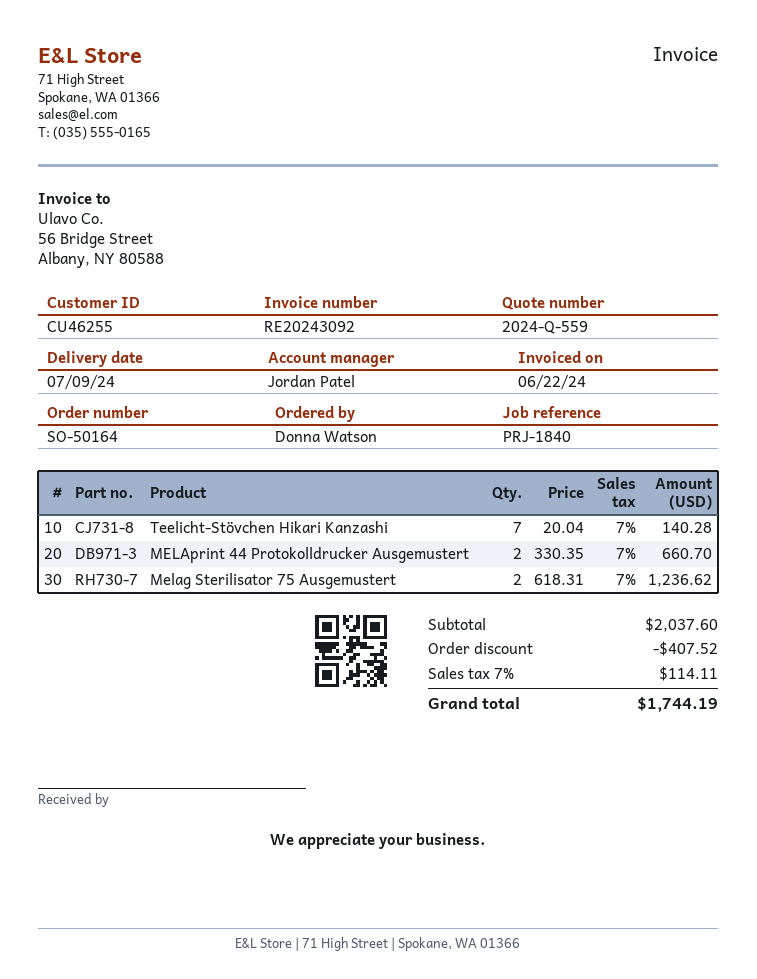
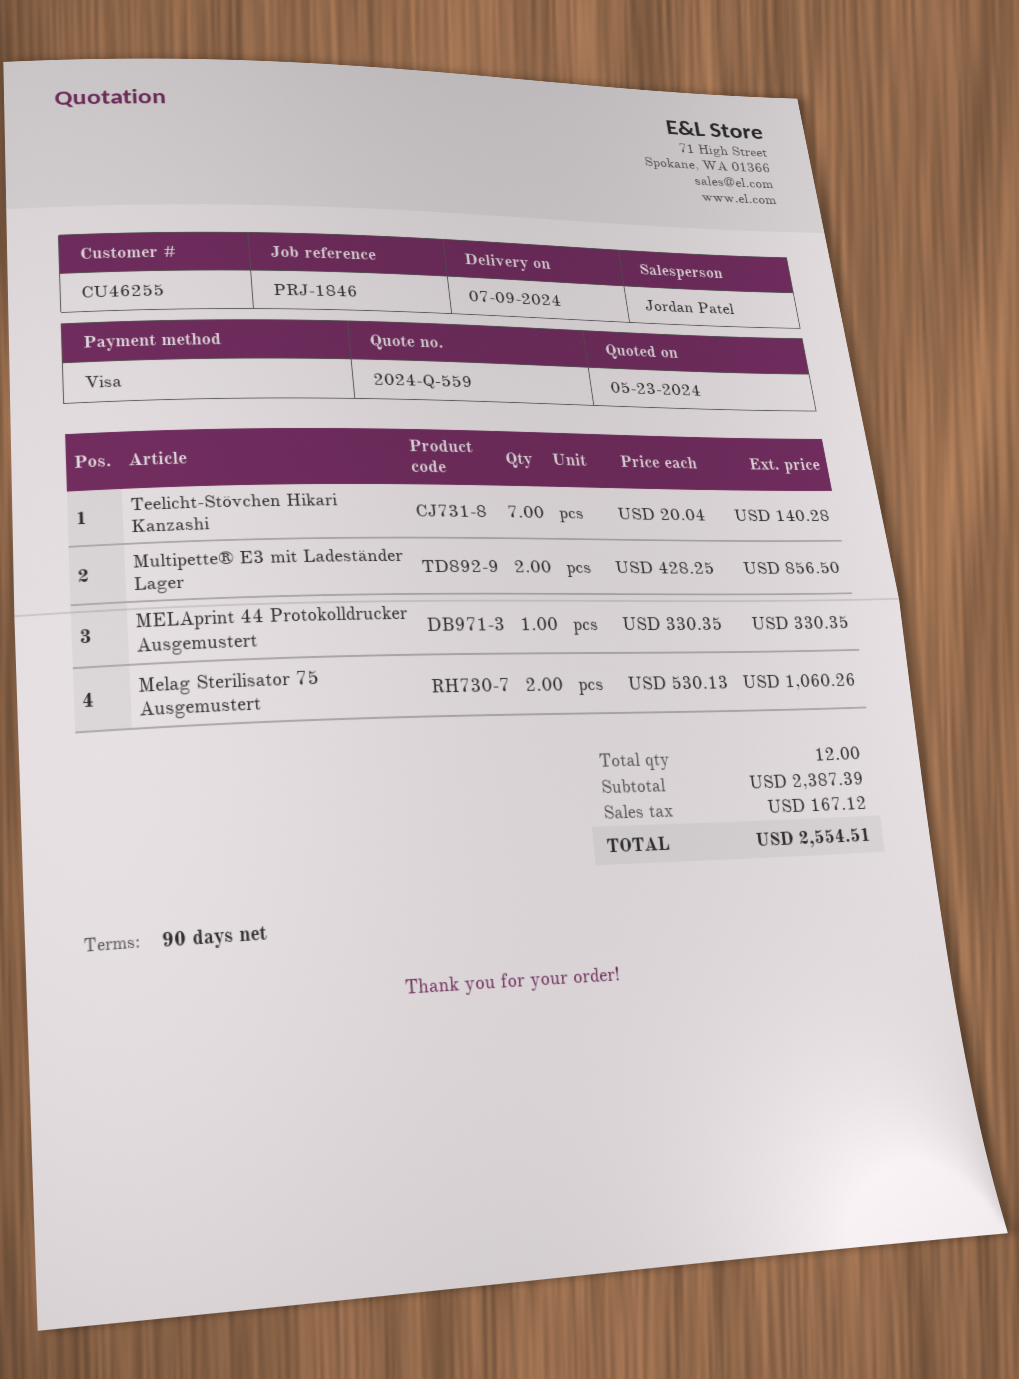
reference: PRJ-1840 -> PRJ-1846
MELAprint 44 Protokolldrucker Ausgemustert: 2 x 330.35 = 660.70 -> 1 x 330.35 = 330.35
Melag Sterilisator 75 Ausgemustert: 2 x 618.31 = 1236.62 -> 2 x 530.13 = 1060.26
Multipette® E3 mit Ladeständer Lager: none -> 2 x 428.25 = 856.50
subtotal: 2037.60 -> 2387.39
discount: 407.52 -> none
tax: 114.11 -> 167.12
total: 1744.19 -> 2554.51

